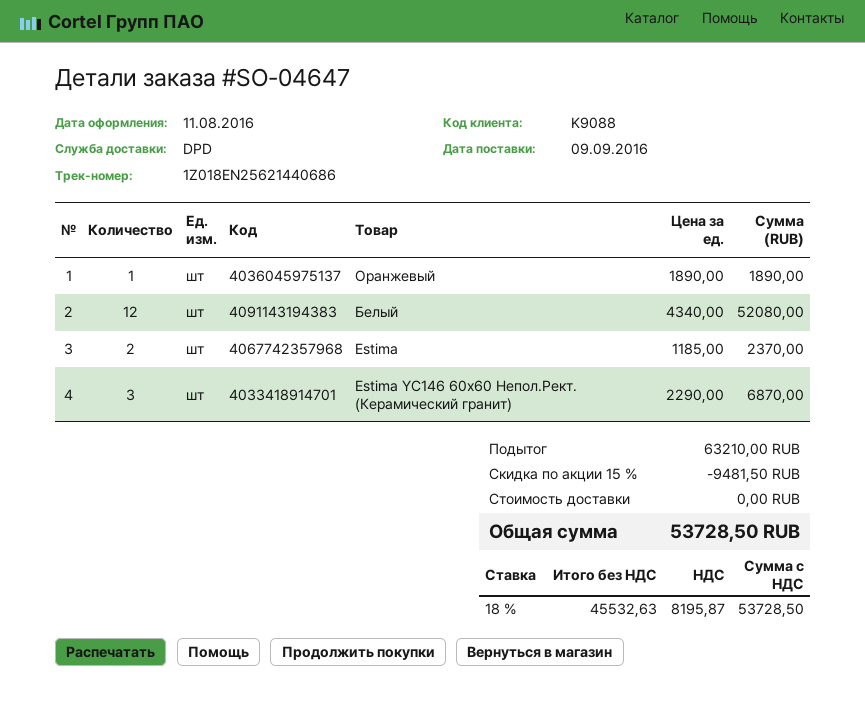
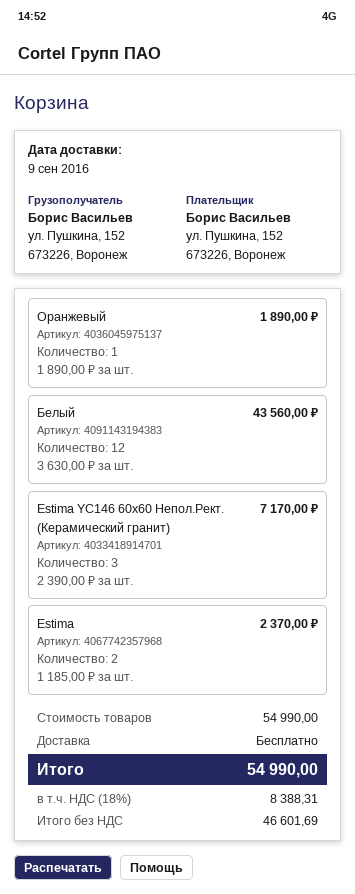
Белый: 12 x 4340.00 = 52080.00 -> 12 x 3630.00 = 43560.00
Estima YC146 60x60 Непол.Рект. (Керамический гранит): 3 x 2290.00 = 6870.00 -> 3 x 2390.00 = 7170.00
subtotal: 63210.00 -> 54990.00
discount: 15% = 9481.50 -> none
net: 45532.63 -> 46601.69
tax: 18% = 8195.87 -> 18% = 8388.31
total: 53728.50 -> 54990.00

